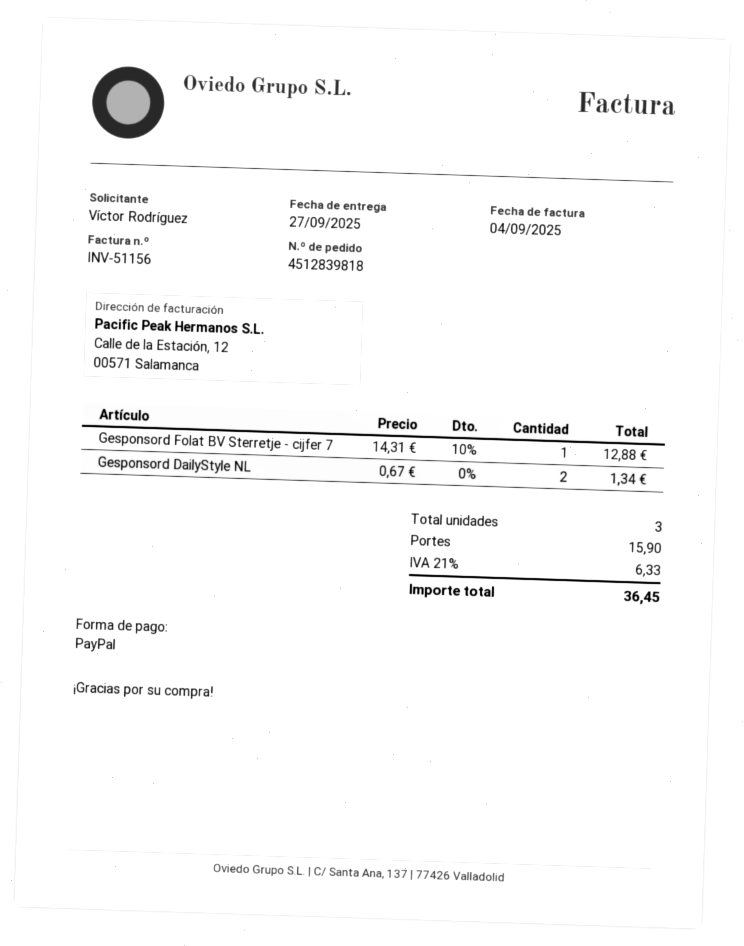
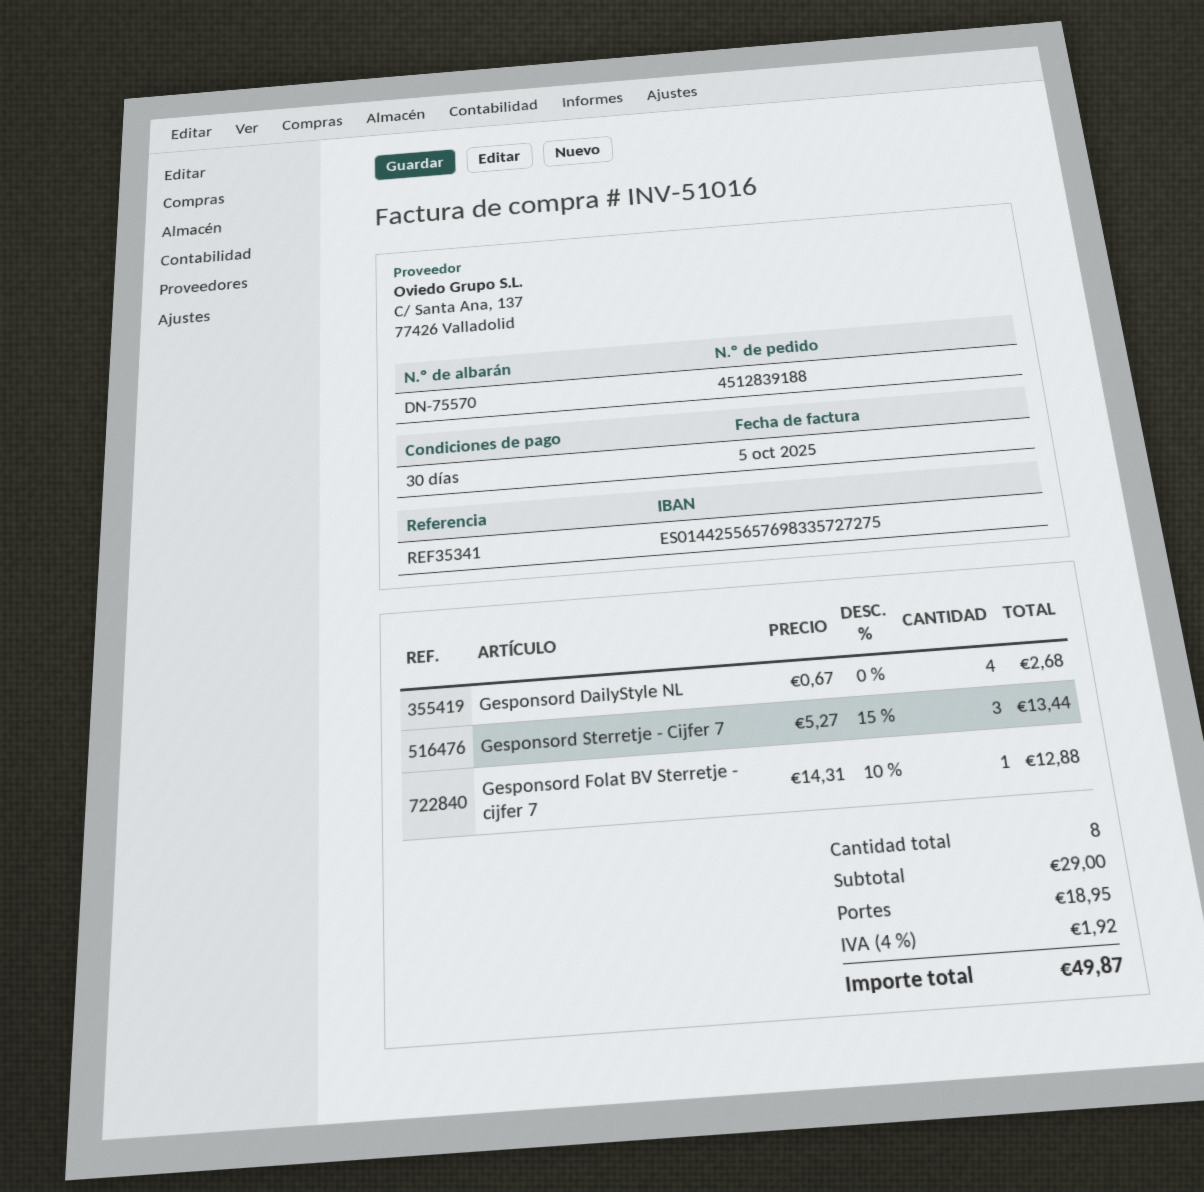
order number: 4512839818 -> 4512839188
invoice number: INV-51156 -> INV-51016
invoice date: 2025-09-04 -> 2025-10-05
Gesponsord DailyStyle NL: 2 x 0.67 = 1.34 -> 4 x 0.67 = 2.68
Gesponsord Sterretje - Cijfer 7: none -> 3 x 5.27 - 15% = 13.44
total quantity: 3 -> 8
shipping: 15.90 -> 18.95
tax: 21% = 6.33 -> 4% = 1.92
total: 36.45 -> 49.87

